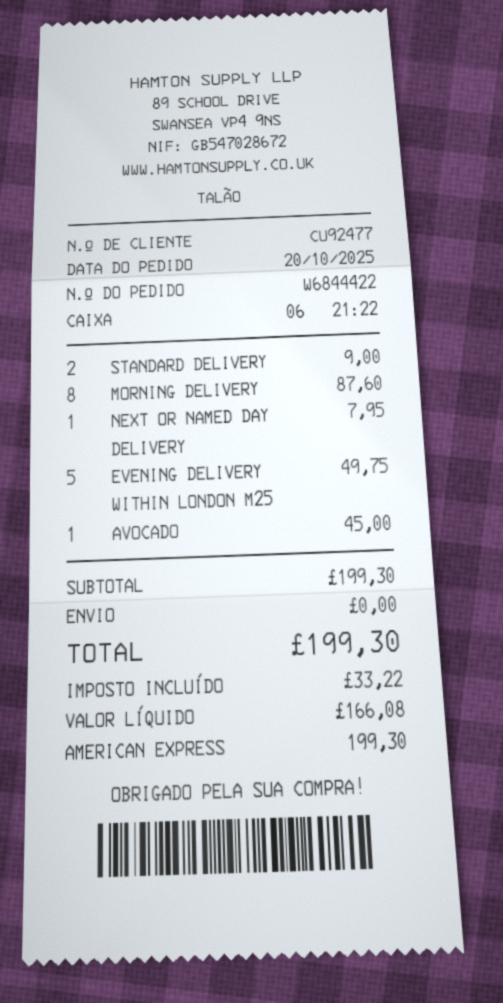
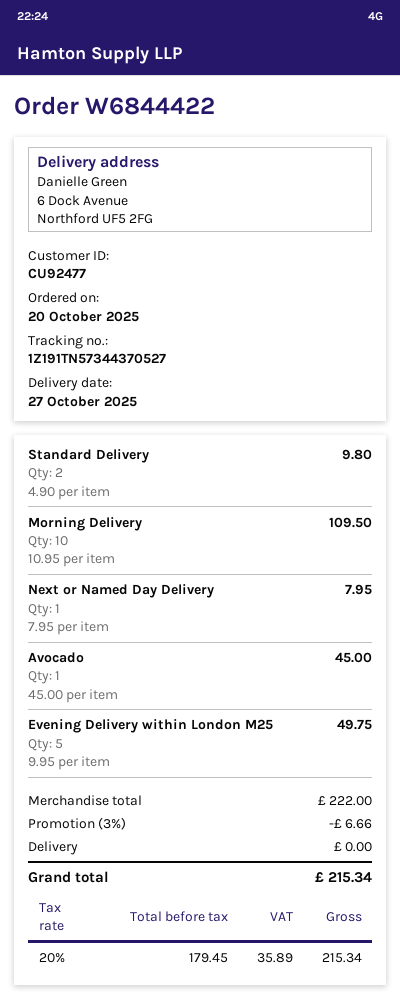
STANDARD DELIVERY: 2 for 9.00 -> 2 for 9.80
MORNING DELIVERY: 8 for 87.60 -> 10 for 109.50
subtotal: 199.30 -> 222.00
discount: none -> 3% = 6.66
net: 166.08 -> 179.45
tax: 33.22 -> 35.89
total: 199.30 -> 215.34

